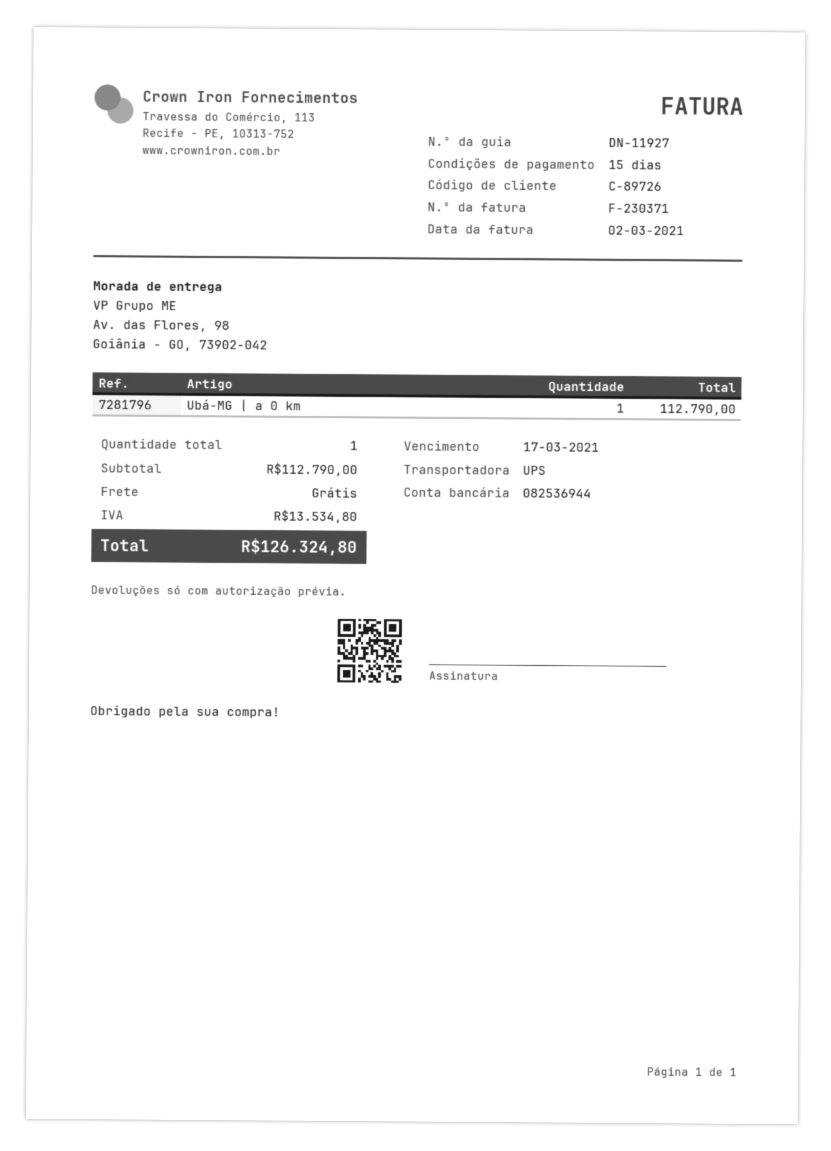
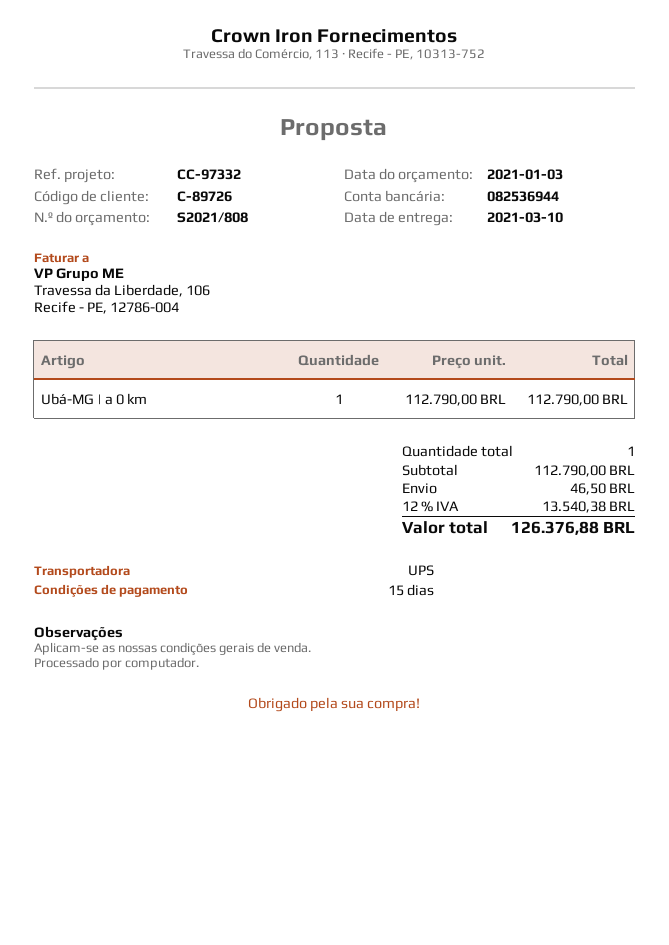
shipping: 0.00 -> 46.50
tax: 13534.80 -> 13540.38
total: 126324.80 -> 126376.88

